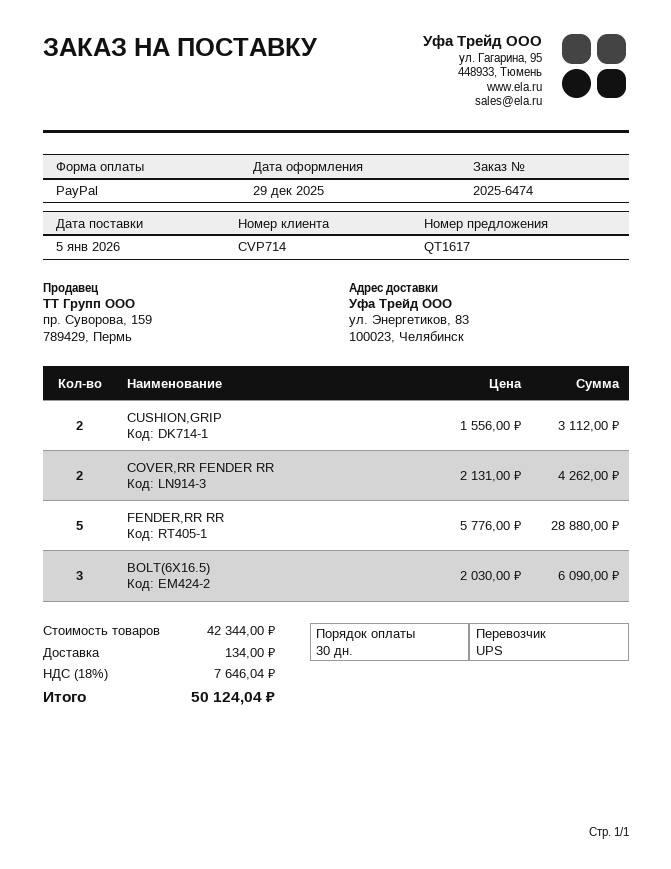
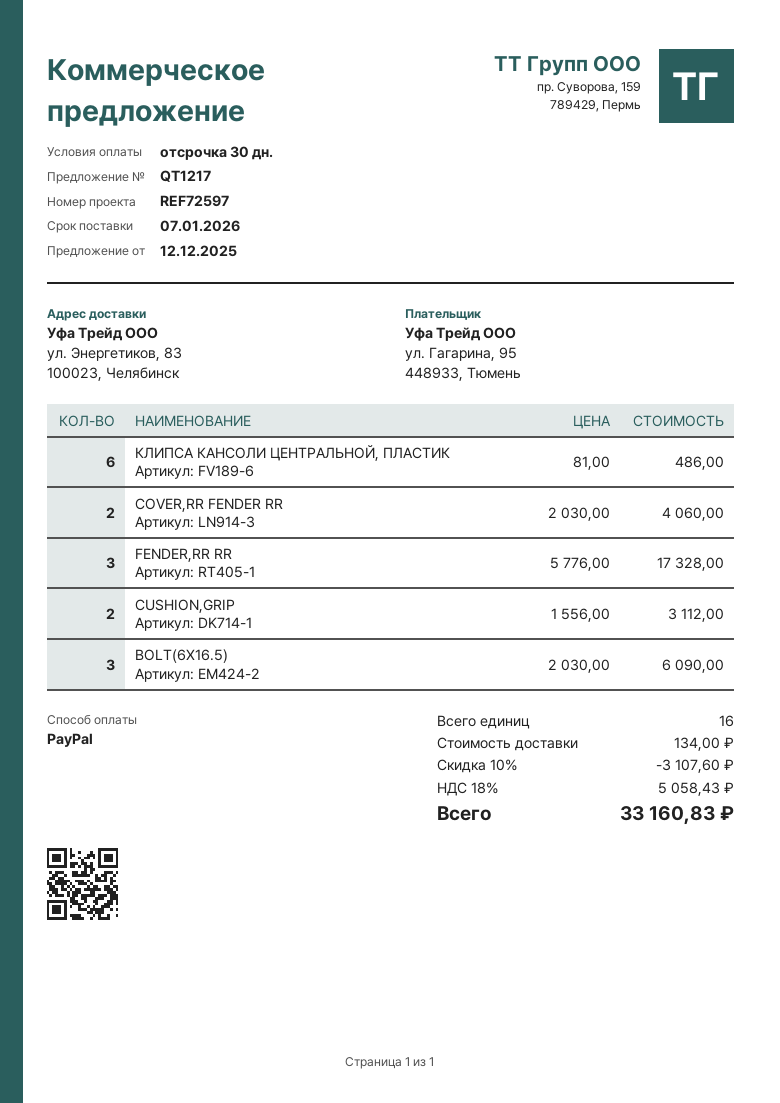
quote number: QT1617 -> QT1217
delivery date: 2026-01-05 -> 2026-01-07
COVER,RR FENDER RR: 2 x 2131.00 = 4262.00 -> 2 x 2030.00 = 4060.00
FENDER,RR RR: 5 x 5776.00 = 28880.00 -> 3 x 5776.00 = 17328.00
КЛИПСА КАНСОЛИ ЦЕНТРАЛЬНОЙ, ПЛАСТИК: none -> 6 x 81.00 = 486.00
discount: none -> 10% = 3107.60
tax: 18% = 7646.04 -> 18% = 5058.43
total: 50124.04 -> 33160.83

